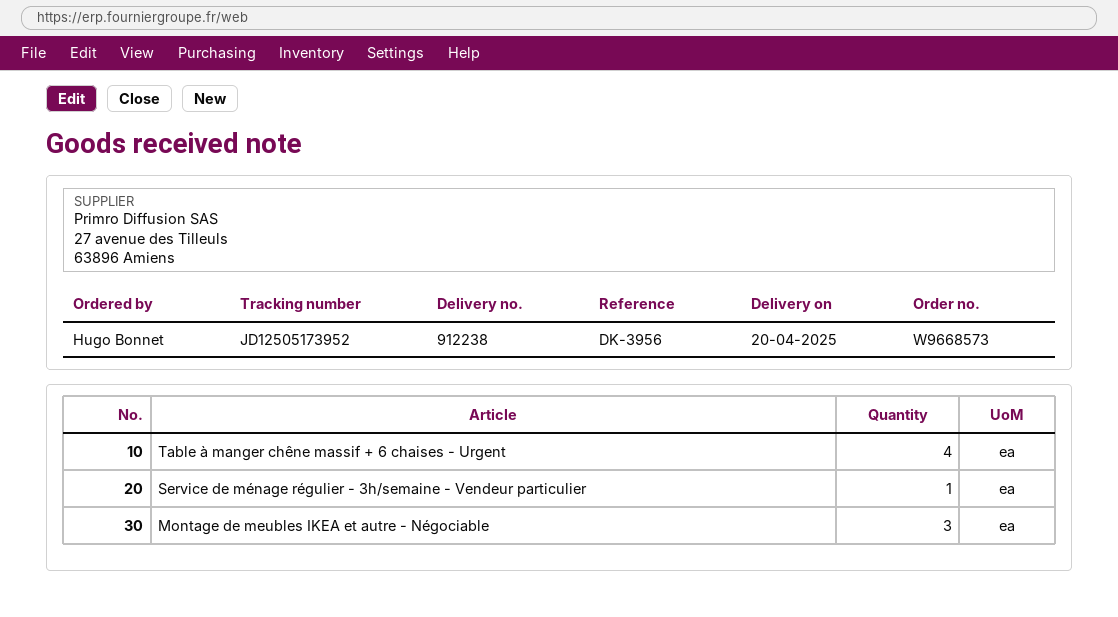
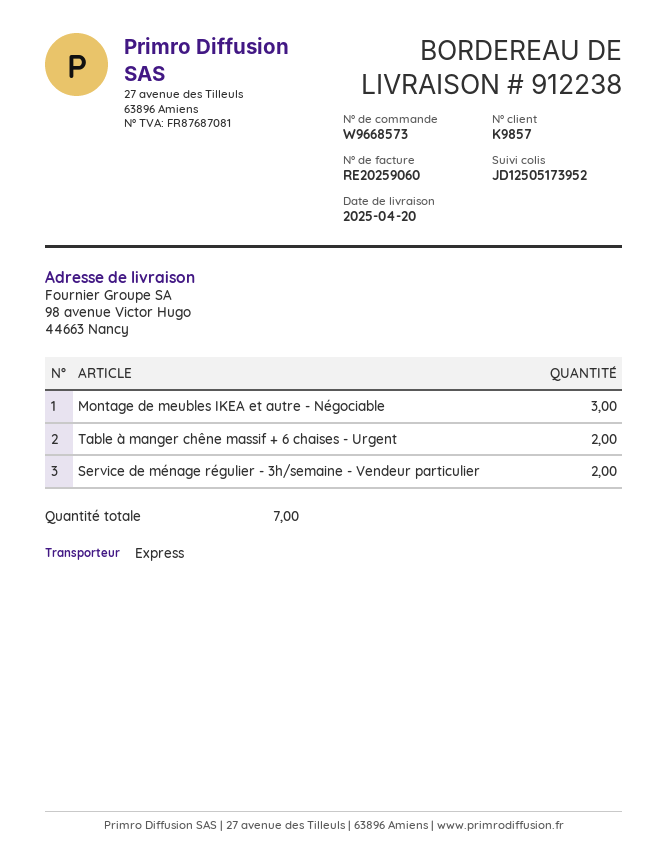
Table à manger chêne massif + 6 chaises - Urgent: 4 -> 2
Service de ménage régulier - 3h/semaine - Vendeur particulier: 1 -> 2

